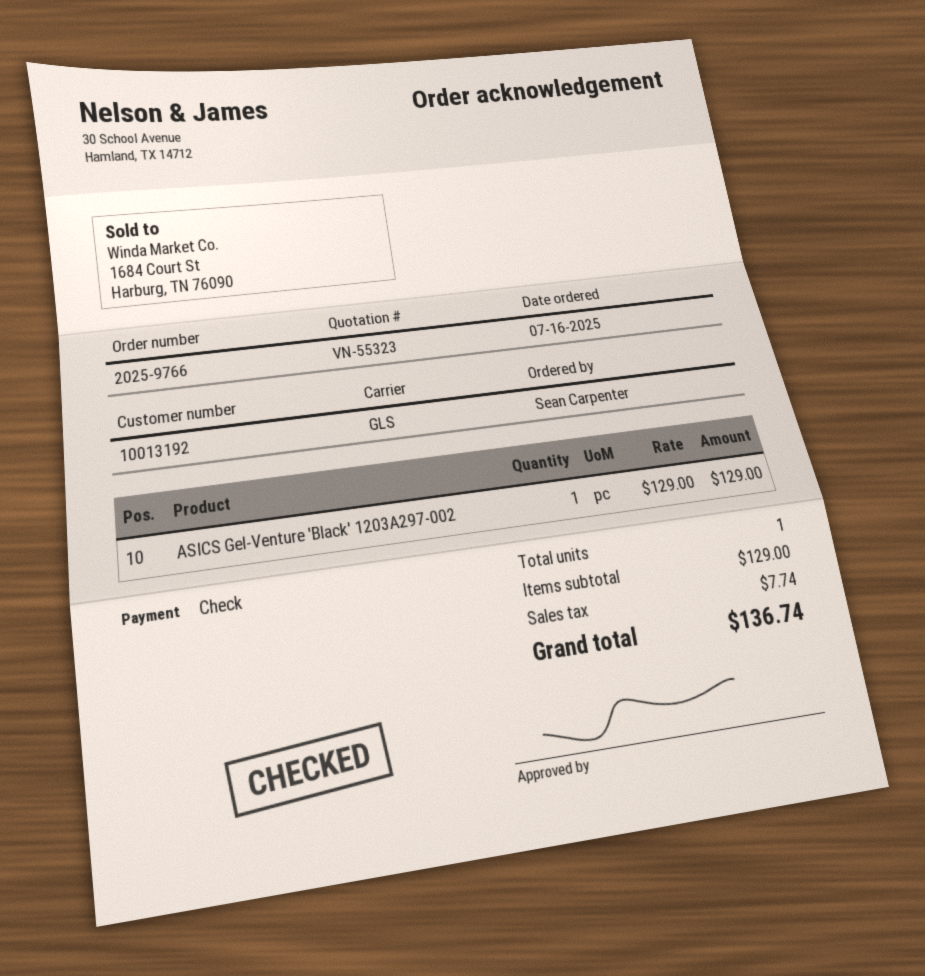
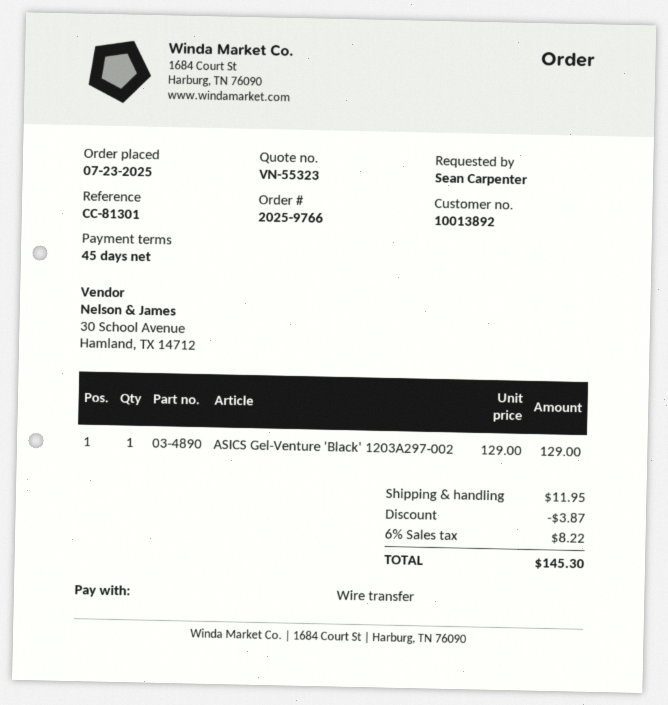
order date: 2025-07-16 -> 2025-07-23
customer number: 10013192 -> 10013892
payment method: cheque -> bank transfer
discount: none -> 3.87
shipping: none -> 11.95
tax: 7.74 -> 8.22
total: 136.74 -> 145.30

